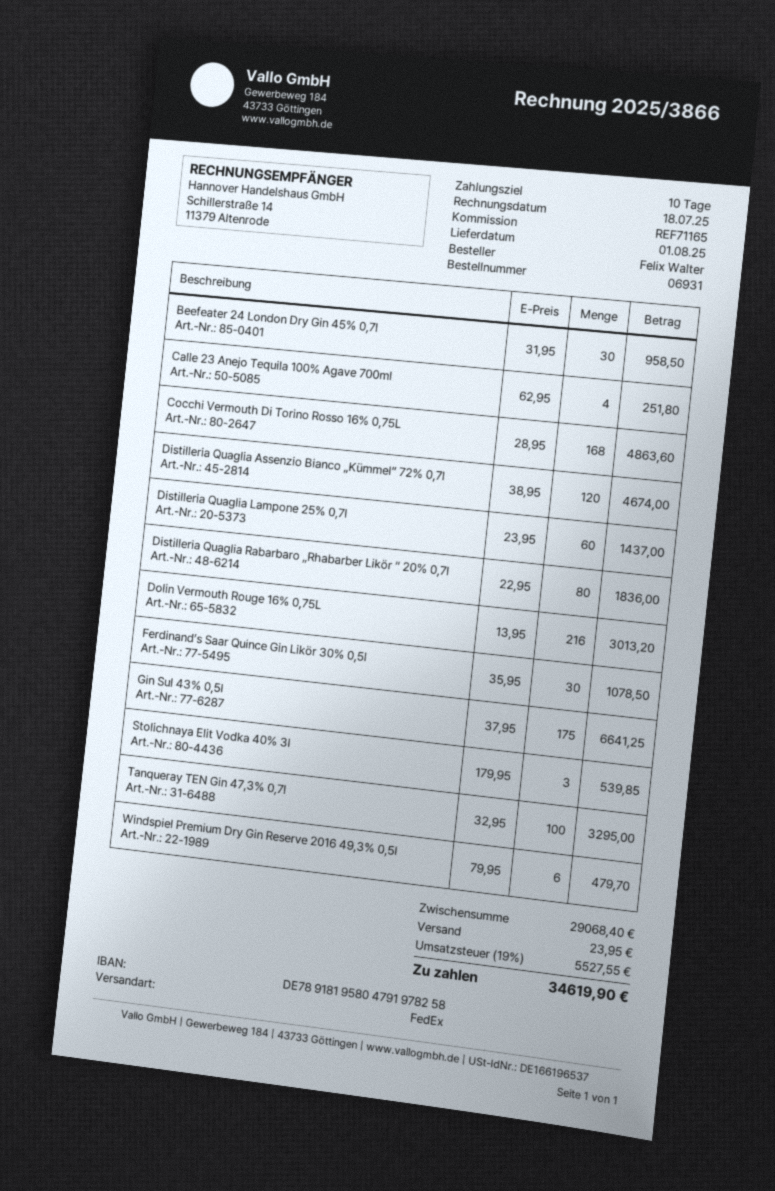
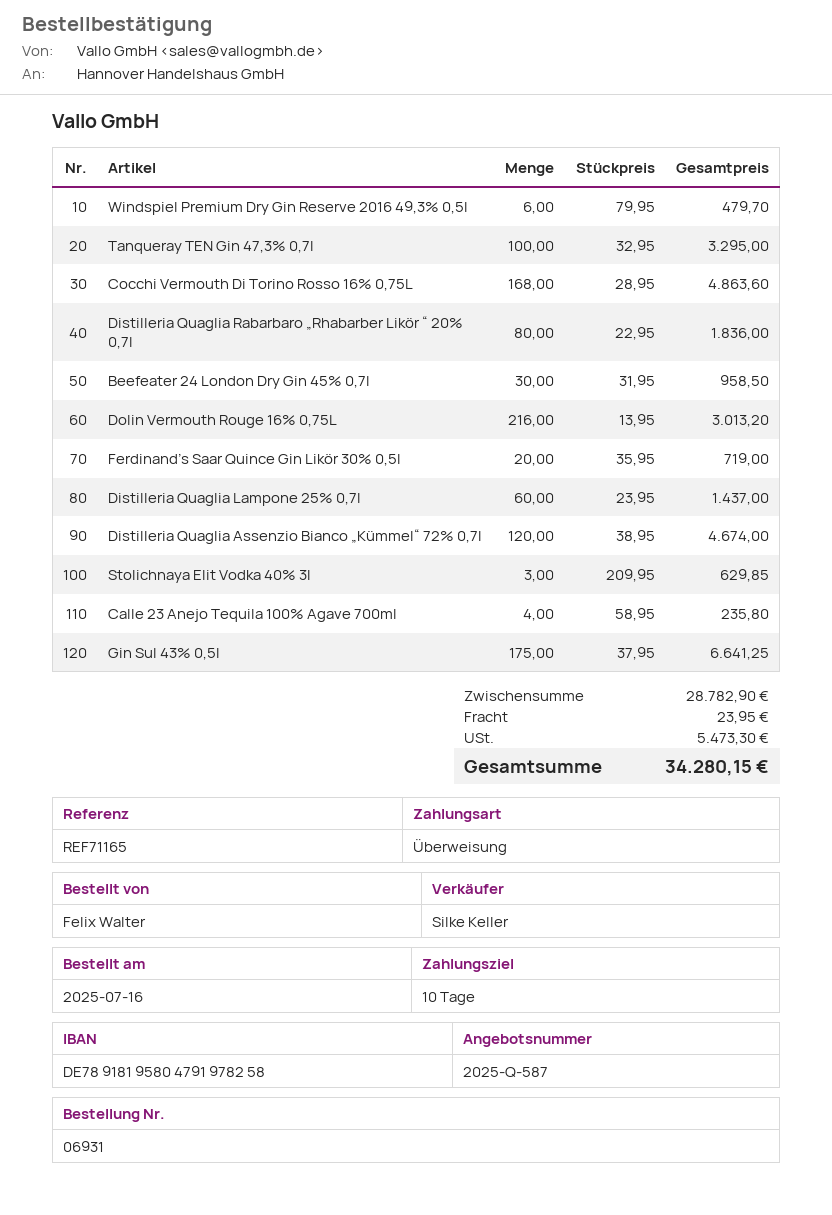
Calle 23 Anejo Tequila 100% Agave 700ml: 4 x 62.95 = 251.80 -> 4 x 58.95 = 235.80
Ferdinand’s Saar Quince Gin Likör 30% 0,5l: 30 x 35.95 = 1078.50 -> 20 x 35.95 = 719.00
Stolichnaya Elit Vodka 40% 3l: 3 x 179.95 = 539.85 -> 3 x 209.95 = 629.85
subtotal: 29068.40 -> 28782.90
tax: 5527.55 -> 5473.30
total: 34619.90 -> 34280.15

